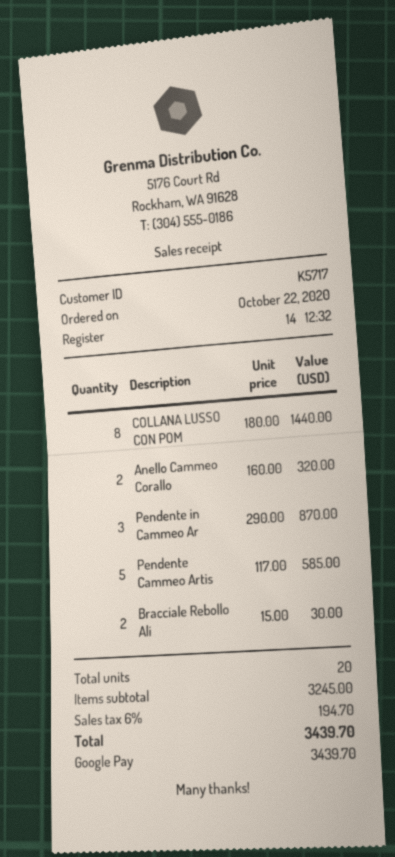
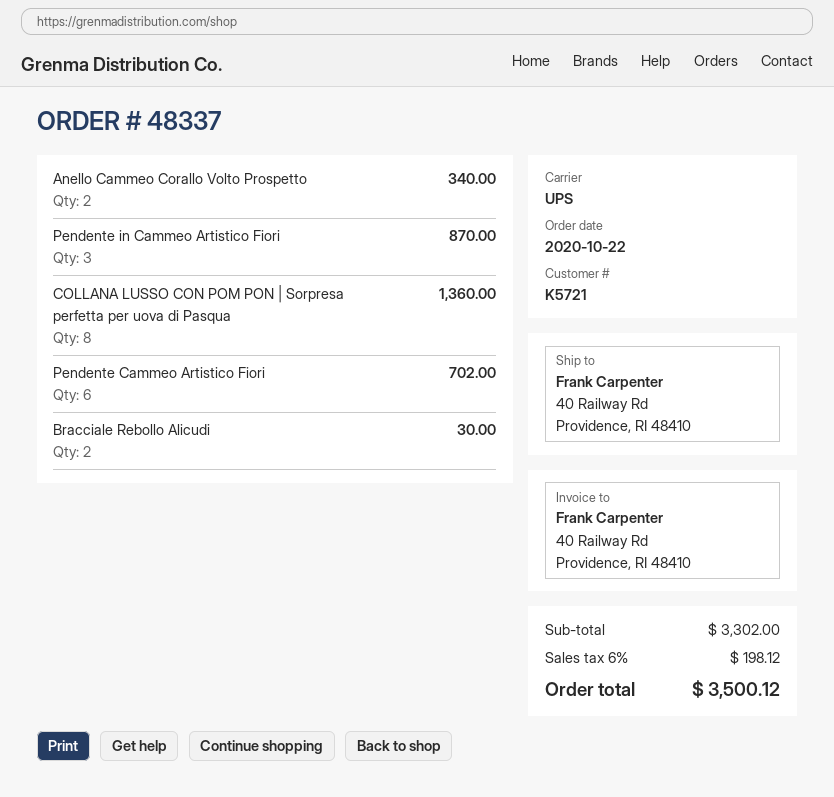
customer number: K5717 -> K5721
COLLANA LUSSO CON POM: 8 for 1440.00 -> 8 for 1360.00
Anello Cammeo Corallo: 2 for 320.00 -> 2 for 340.00
Pendente Cammeo Artis: 5 for 585.00 -> 6 for 702.00
subtotal: 3245.00 -> 3302.00
tax: 6% = 194.70 -> 6% = 198.12
total: 3439.70 -> 3500.12

